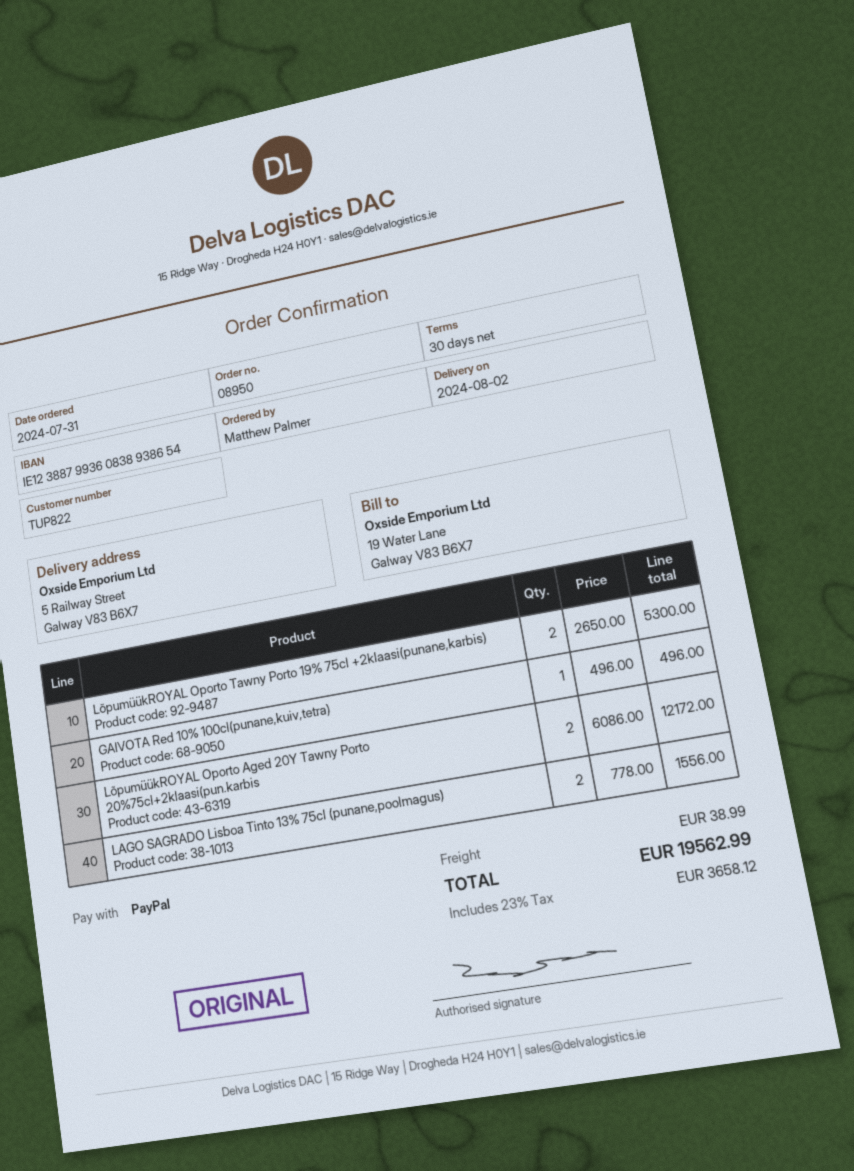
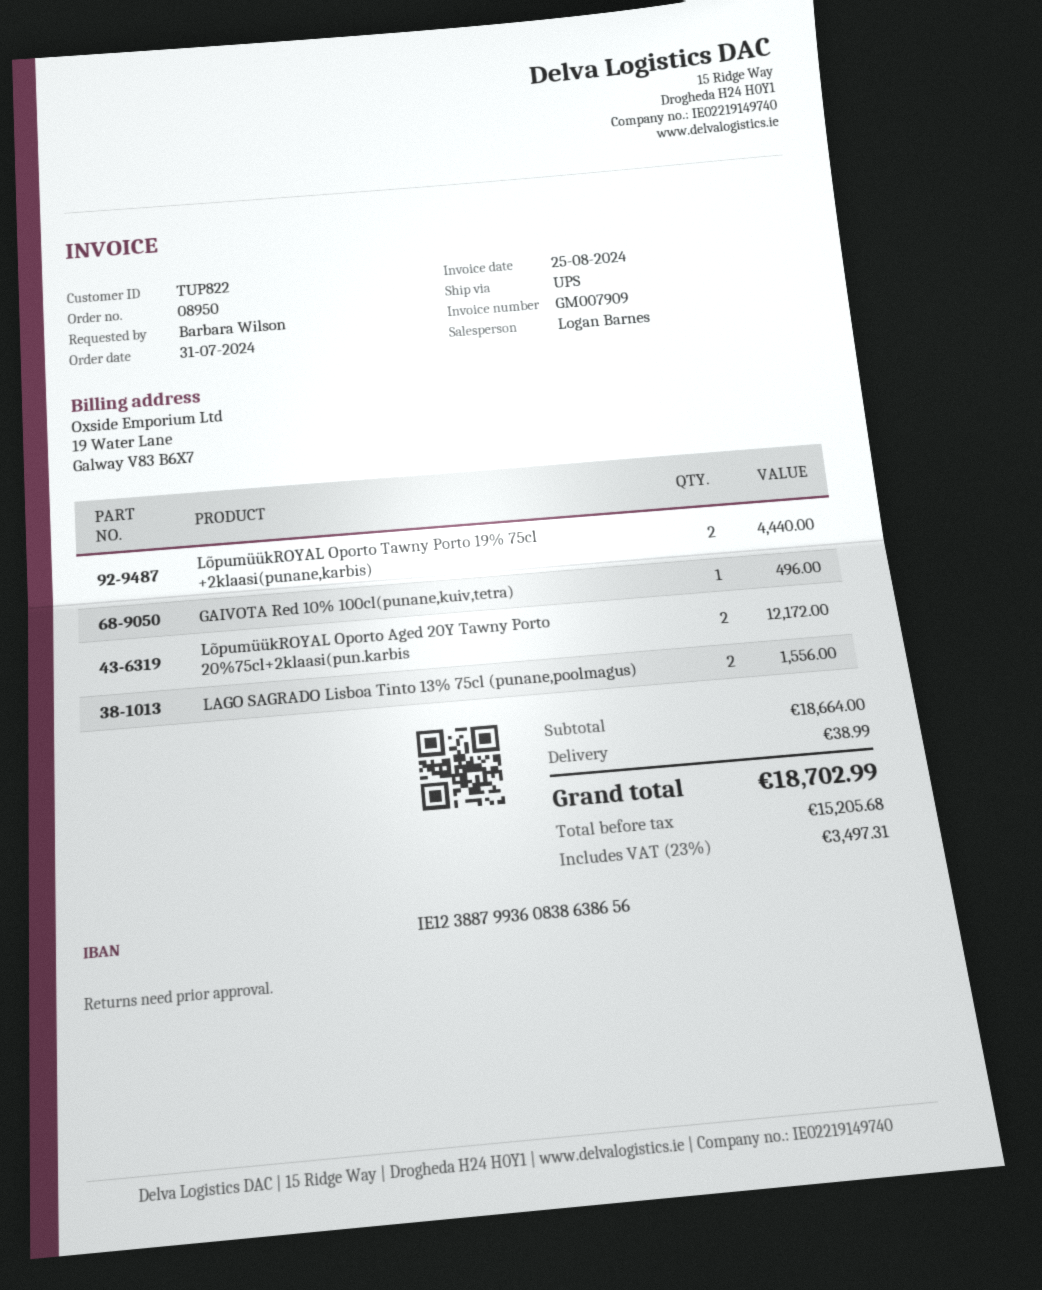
ordered by: Matthew Palmer -> Barbara Wilson
bank account: IE12388799360838938654 -> IE12388799360838638656
LõpumüükROYAL Oporto Tawny Porto 19% 75cl +2klaasi(punane,karbis): 2 for 5300.00 -> 2 for 4440.00
tax: 23% = 3658.12 -> 23% = 3497.31
total: 19562.99 -> 18702.99

